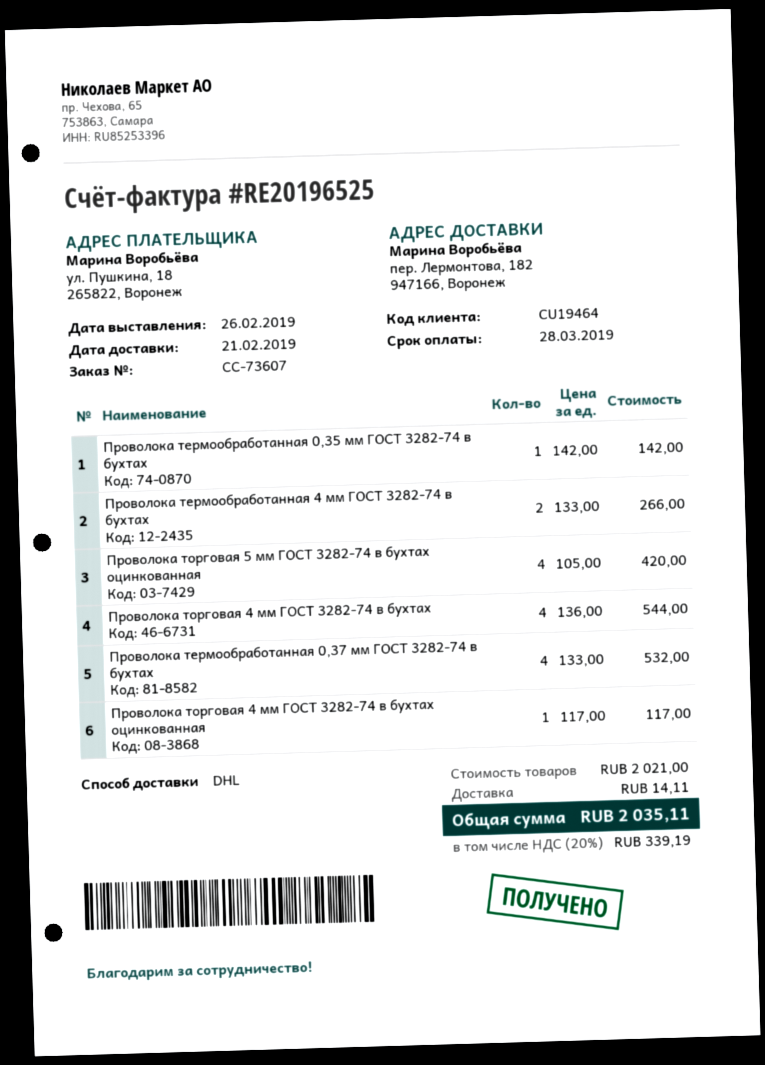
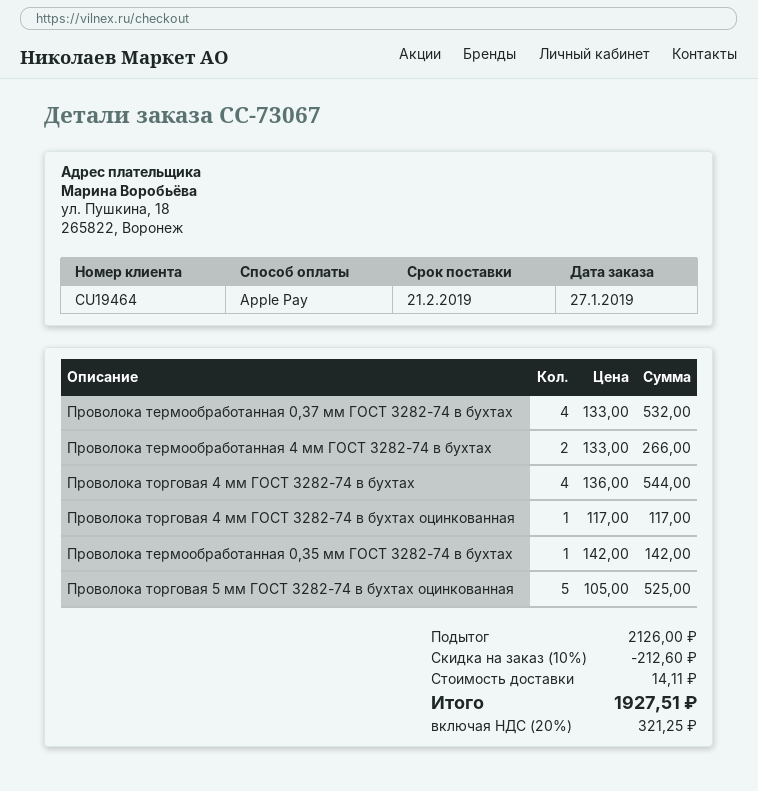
order number: CC-73607 -> CC-73067
Проволока торговая 5 мм ГОСТ 3282-74 в бухтах оцинкованная: 4 x 105.00 = 420.00 -> 5 x 105.00 = 525.00
subtotal: 2021.00 -> 2126.00
discount: none -> 10% = 212.60
tax: 20% = 339.19 -> 20% = 321.25
total: 2035.11 -> 1927.51

